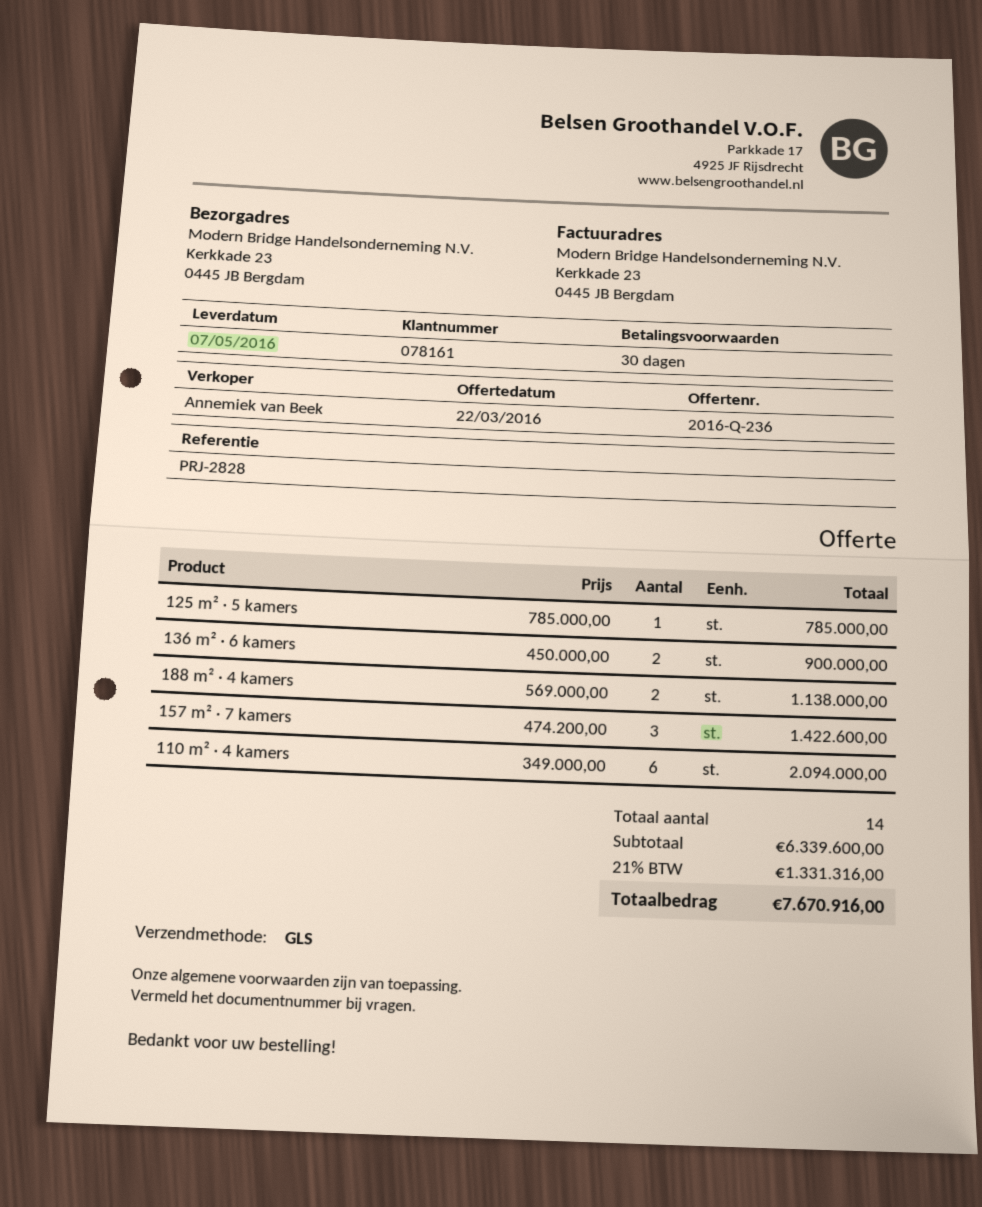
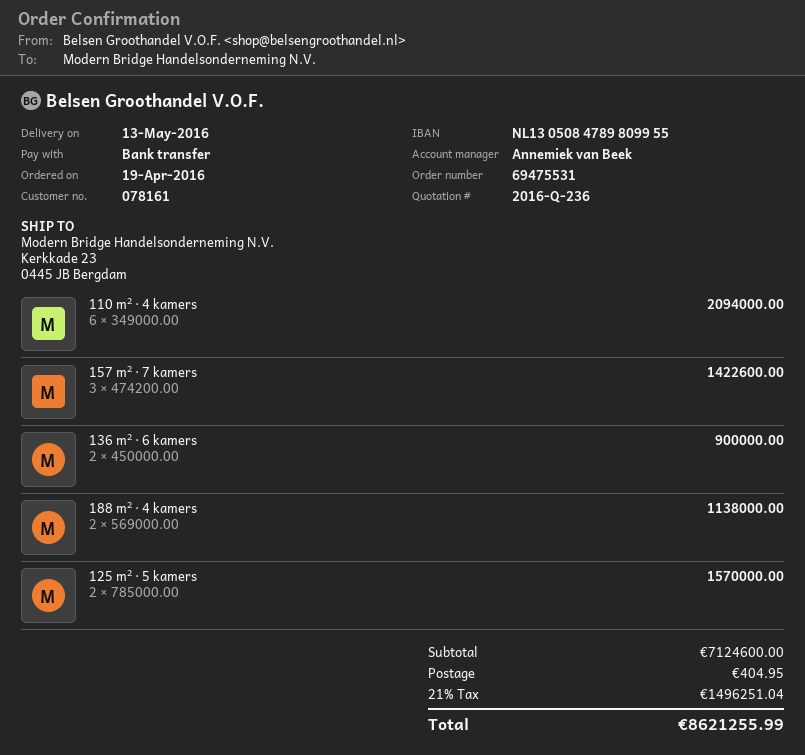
delivery date: 2016-05-07 -> 2016-05-13
125 m² · 5 kamers: 1 x 785000.00 = 785000.00 -> 2 x 785000.00 = 1570000.00
subtotal: 6339600.00 -> 7124600.00
shipping: none -> 404.95
tax: 21% = 1331316.00 -> 21% = 1496251.04
total: 7670916.00 -> 8621255.99

